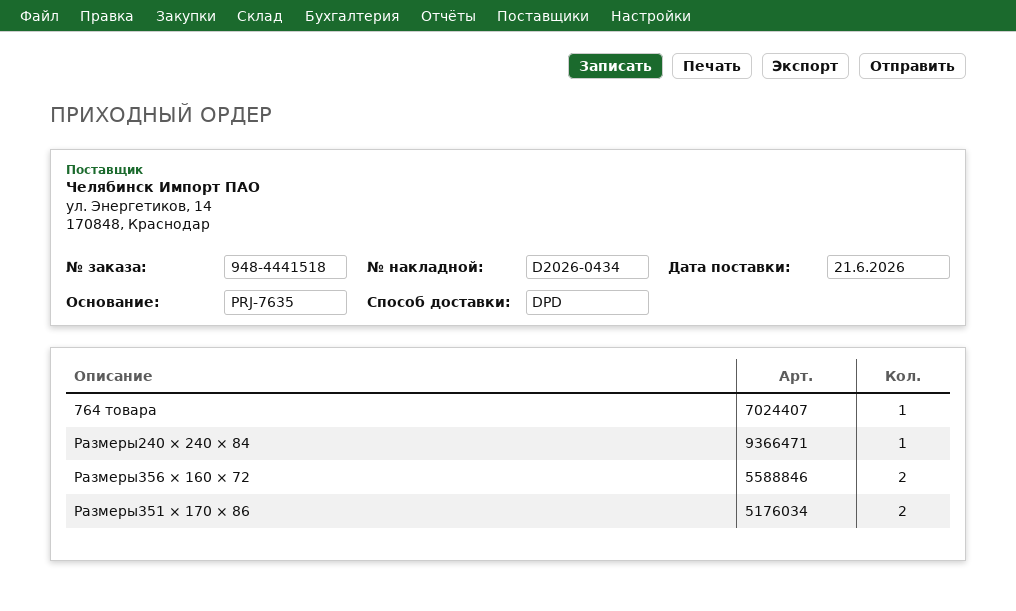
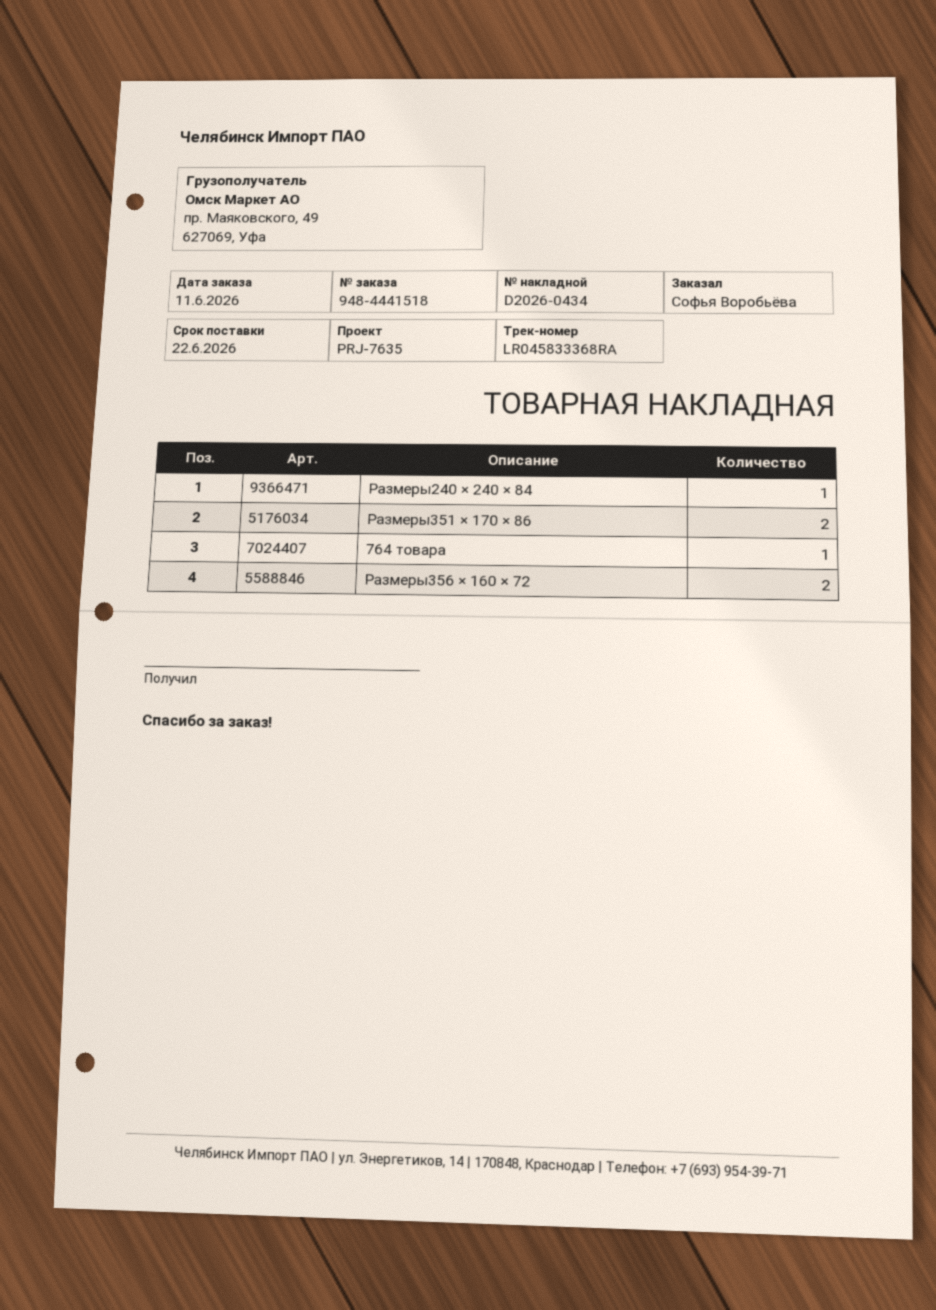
delivery date: 2026-06-21 -> 2026-06-22

